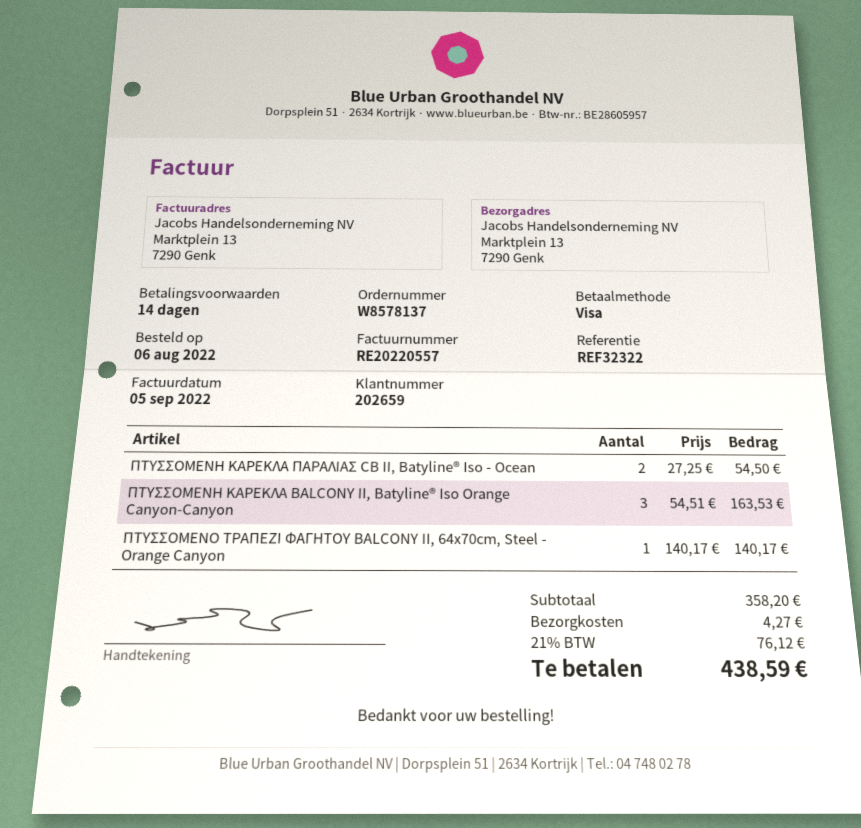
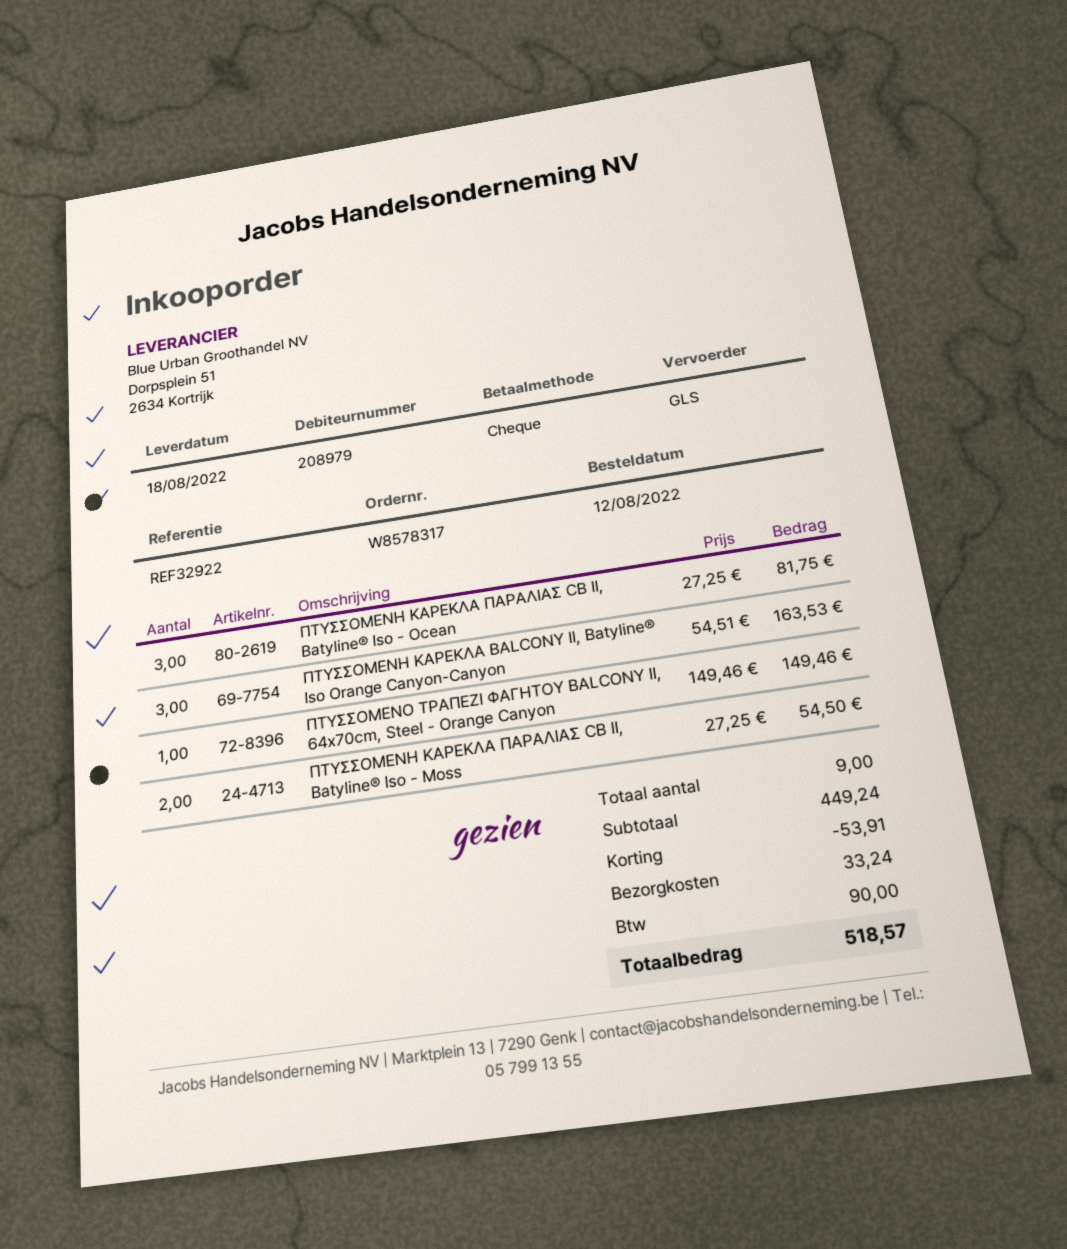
order number: W8578137 -> W8578317
order date: 2022-08-06 -> 2022-08-12
customer number: 202659 -> 208979
reference: REF32322 -> REF32922
payment method: Visa -> cheque
ΠΤΥΣΣΟΜΕΝΗ ΚΑΡΕΚΛΑ ΠΑΡΑΛΙΑΣ CB II, Batyline® Iso - Ocean: 2 x 27.25 = 54.50 -> 3 x 27.25 = 81.75
ΠΤΥΣΣΟΜΕΝΟ ΤΡΑΠΕΖΙ ΦΑΓΗΤΟΥ BALCONY ΙΙ, 64x70cm, Steel - Orange Canyon: 1 x 140.17 = 140.17 -> 1 x 149.46 = 149.46
ΠΤΥΣΣΟΜΕΝΗ ΚΑΡΕΚΛΑ ΠΑΡΑΛΙΑΣ CB II, Batyline® Iso - Moss: none -> 2 x 27.25 = 54.50
subtotal: 358.20 -> 449.24
discount: none -> 53.91
shipping: 4.27 -> 33.24
tax: 76.12 -> 90.00
total: 438.59 -> 518.57

